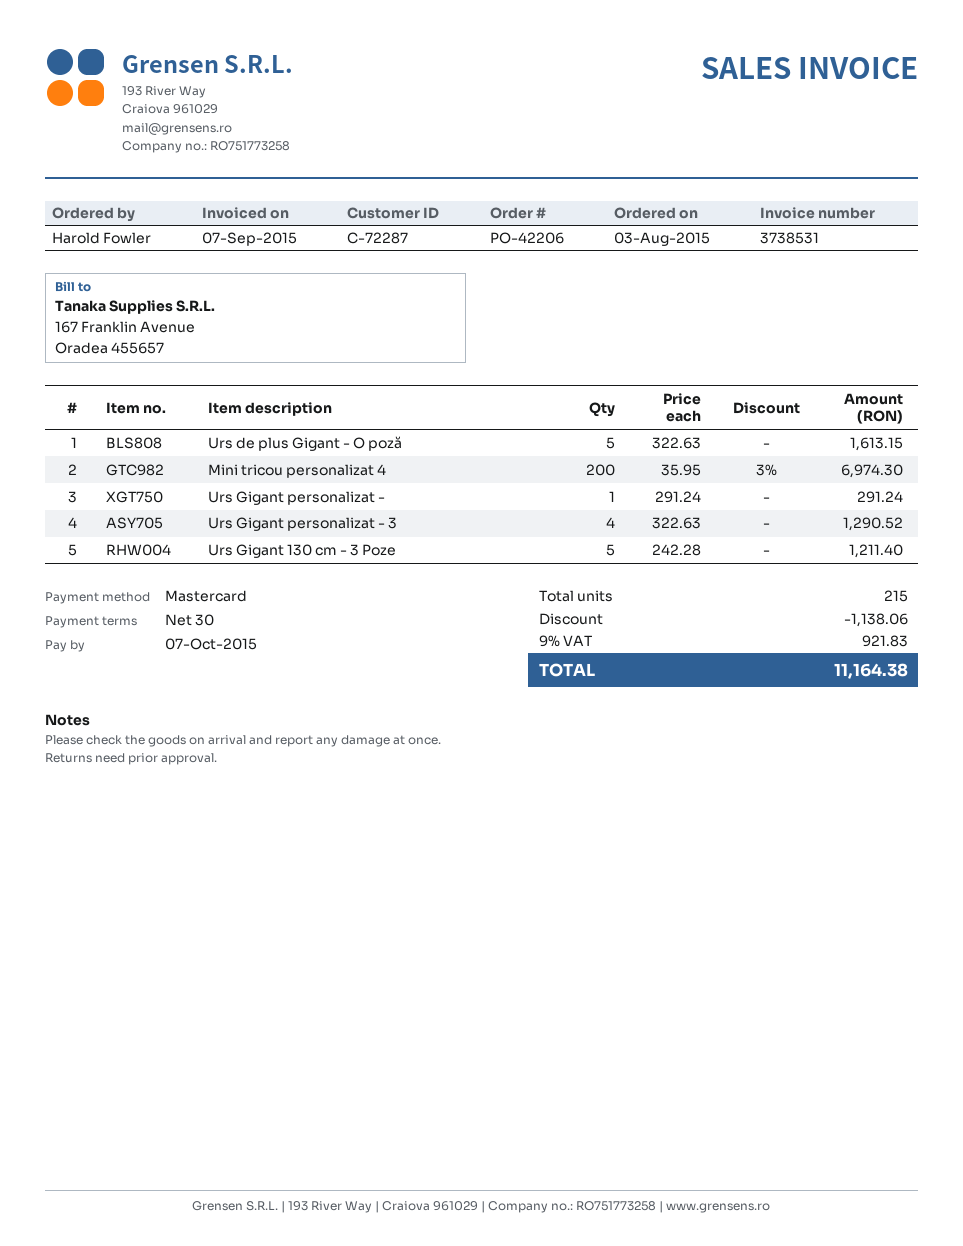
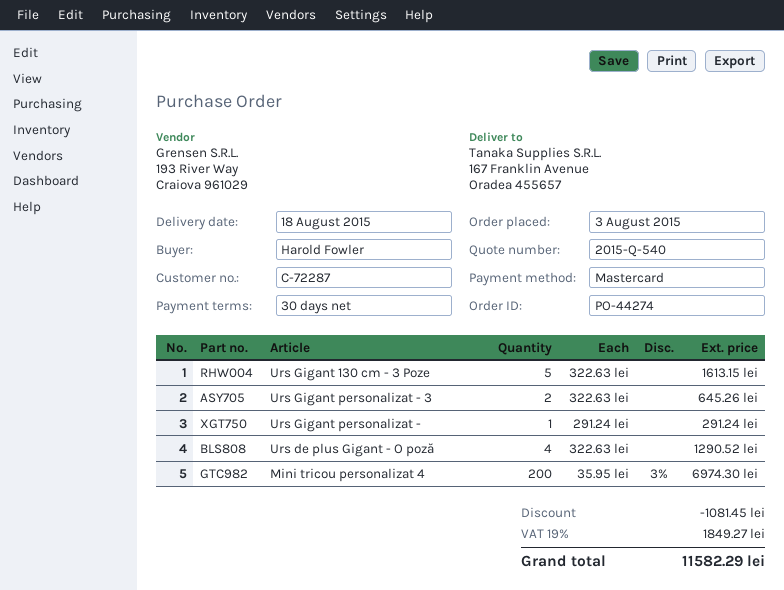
order number: PO-42206 -> PO-44274
Urs de plus Gigant - O poză: 5 x 322.63 = 1613.15 -> 4 x 322.63 = 1290.52
Urs Gigant personalizat - 3: 4 x 322.63 = 1290.52 -> 2 x 322.63 = 645.26
Urs Gigant 130 cm - 3 Poze: 5 x 242.28 = 1211.40 -> 5 x 322.63 = 1613.15
discount: 1138.06 -> 1081.45
tax: 9% = 921.83 -> 19% = 1849.27
total: 11164.38 -> 11582.29

